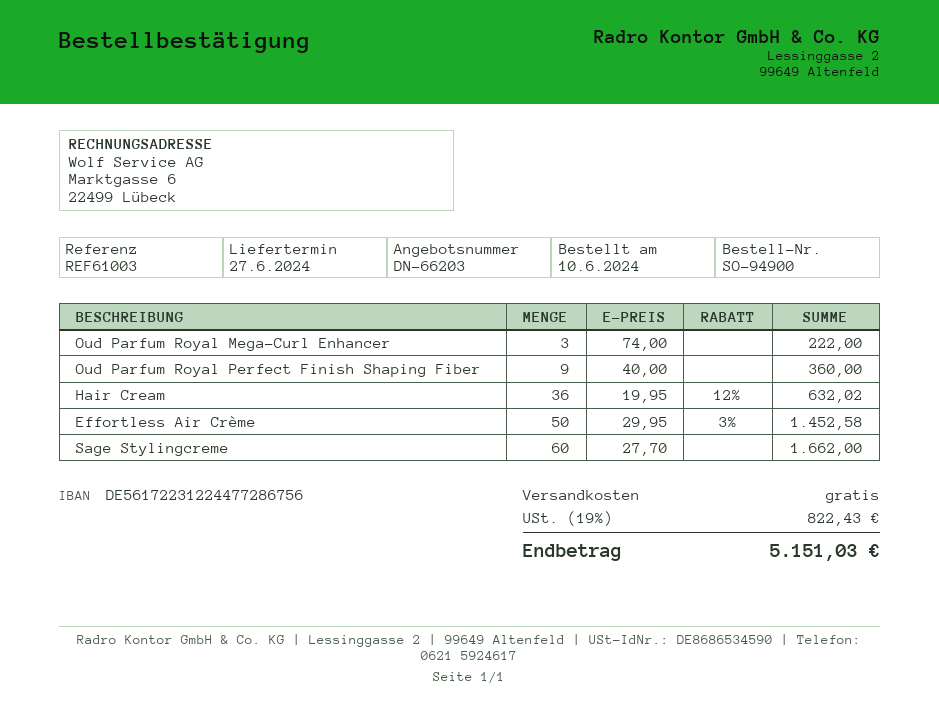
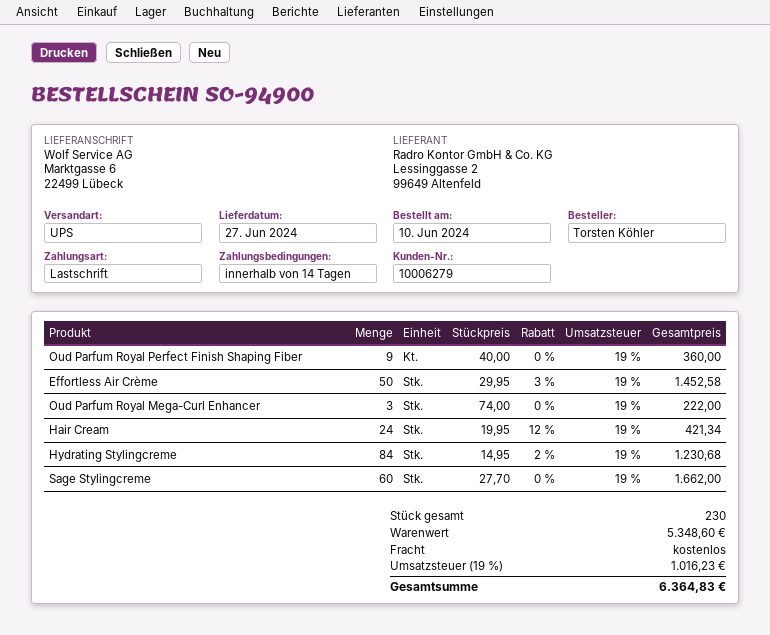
Hair Cream: 36 x 19.95 - 12% = 632.02 -> 24 x 19.95 - 12% = 421.34
Hydrating Stylingcreme: none -> 84 x 14.95 - 2% = 1230.68
tax: 19% = 822.43 -> 19% = 1016.23
total: 5151.03 -> 6364.83

